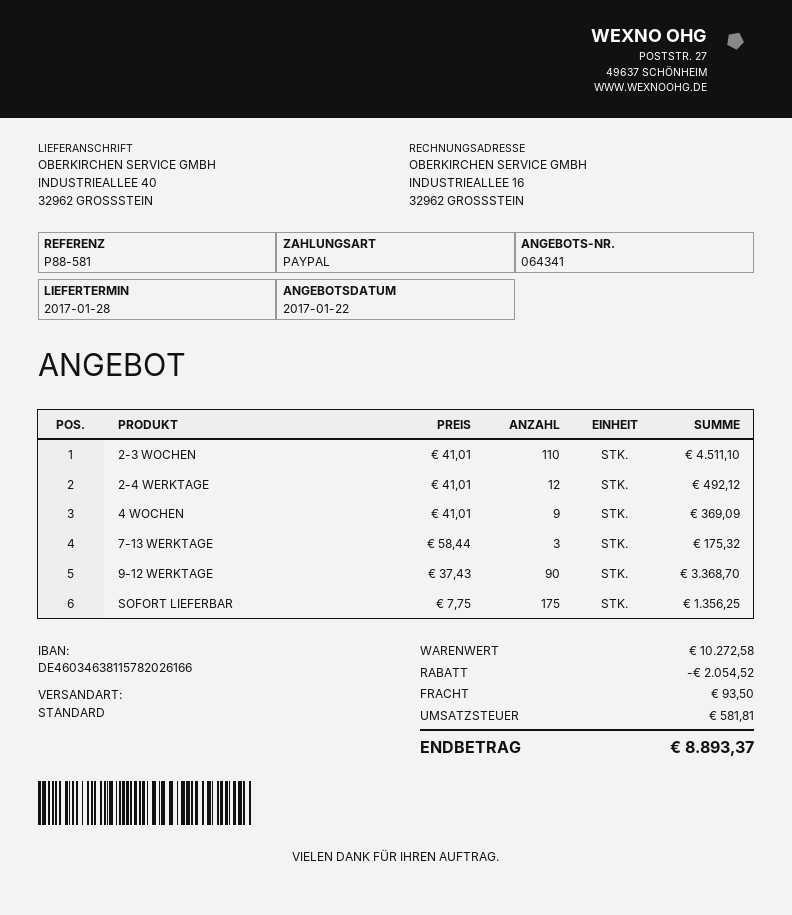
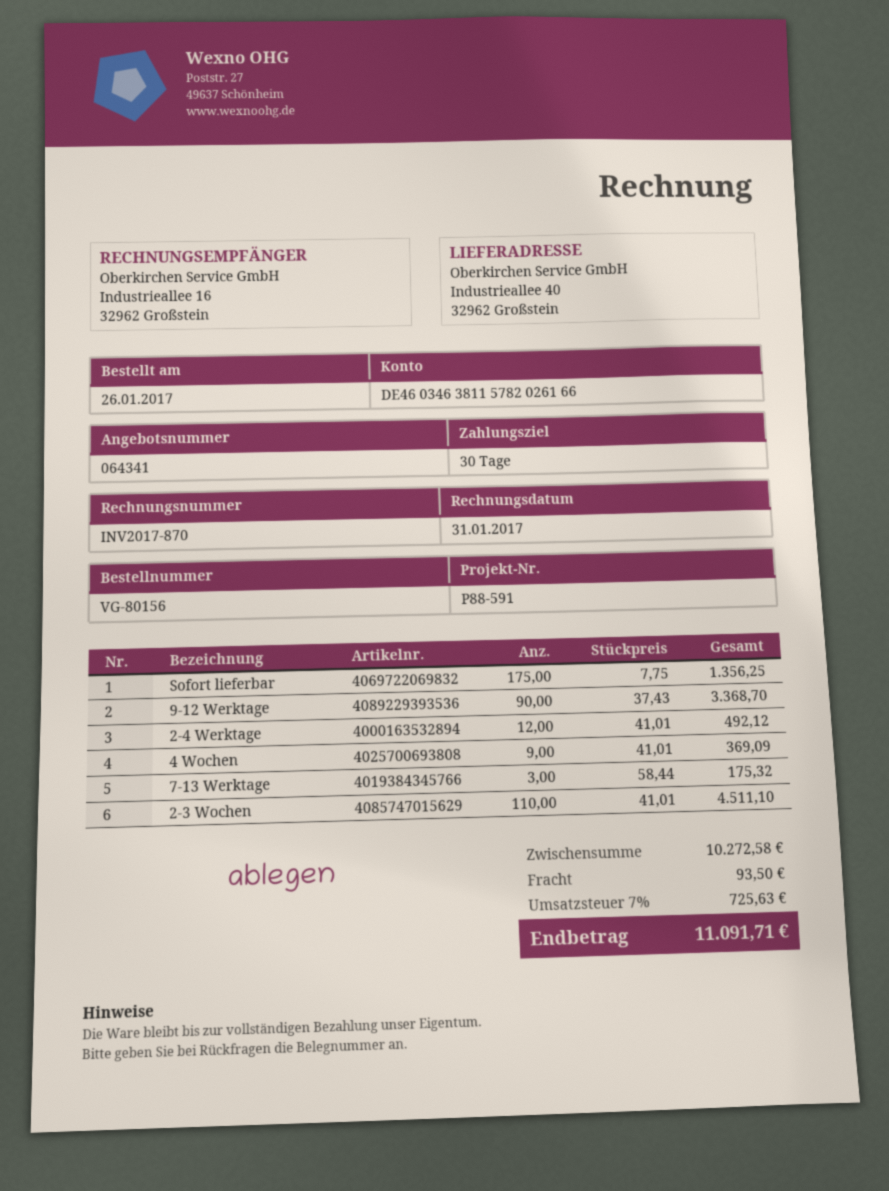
reference: P88-581 -> P88-591
discount: 2054.52 -> none
tax: 581.81 -> 725.63
total: 8893.37 -> 11091.71

